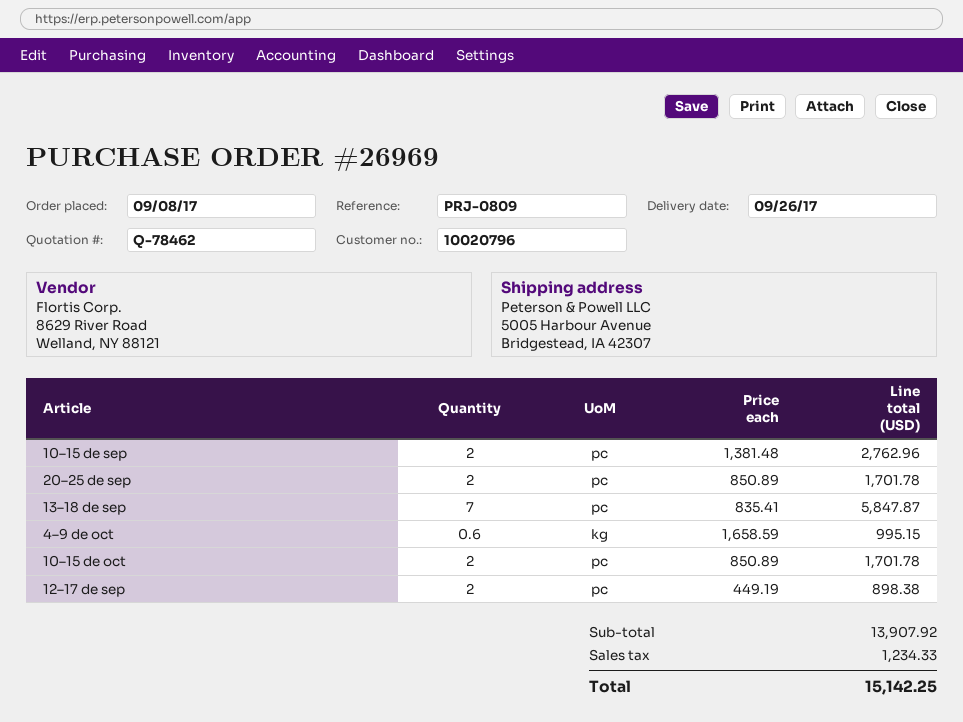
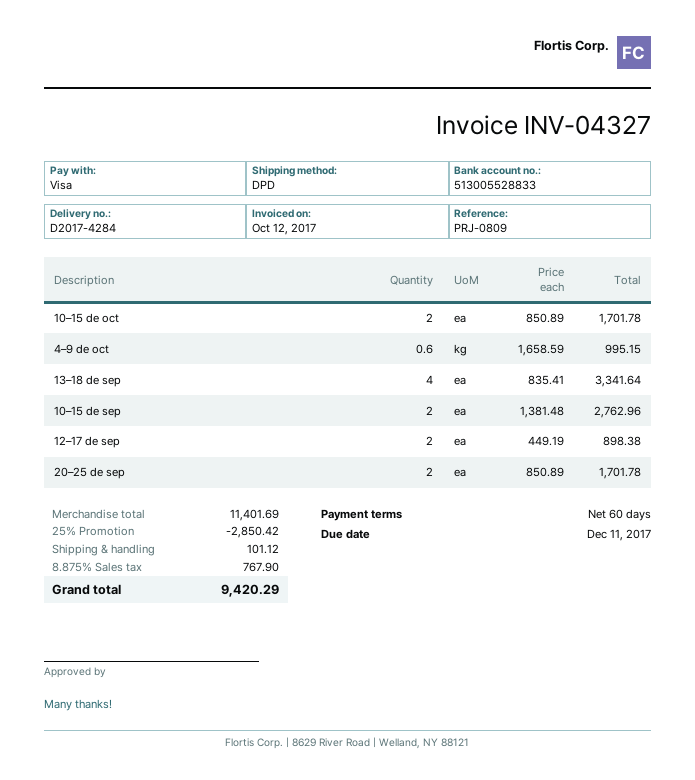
13–18 de sep: 7 x 835.41 = 5847.87 -> 4 x 835.41 = 3341.64
subtotal: 13907.92 -> 11401.69
discount: none -> 25% = 2850.42
shipping: none -> 101.12
tax: 1234.33 -> 767.90
total: 15142.25 -> 9420.29

